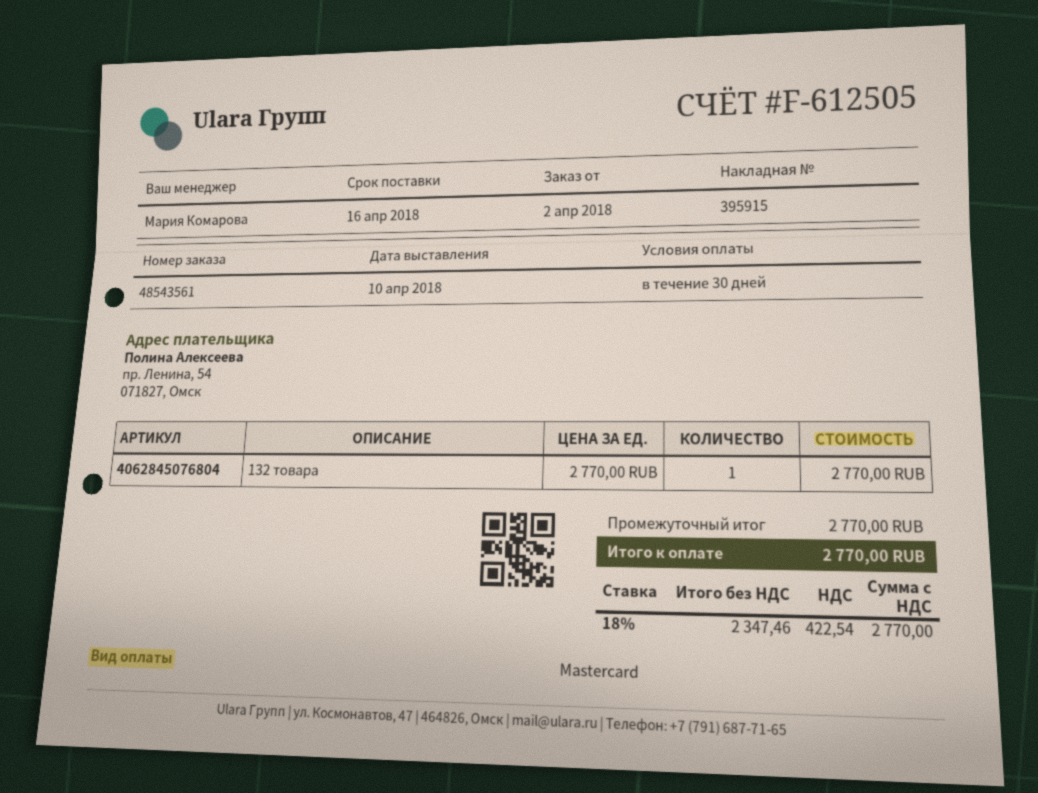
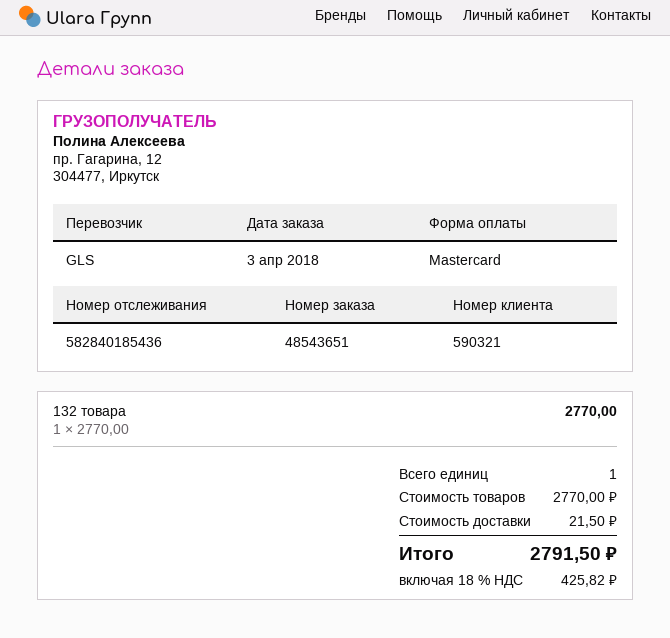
order number: 48543561 -> 48543651
order date: 2018-04-02 -> 2018-04-03
shipping: none -> 21.50
tax: 18% = 422.54 -> 18% = 425.82
total: 2770.00 -> 2791.50

